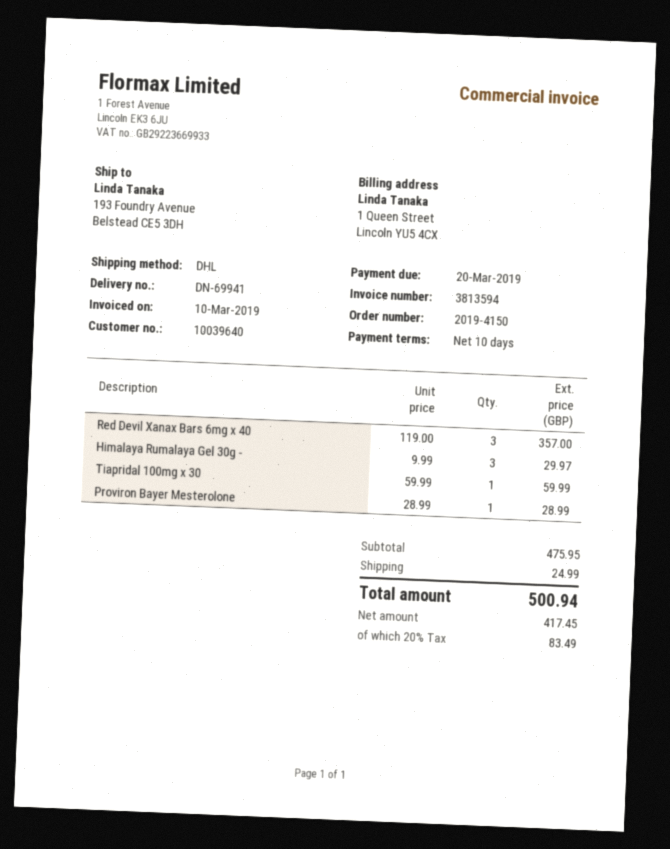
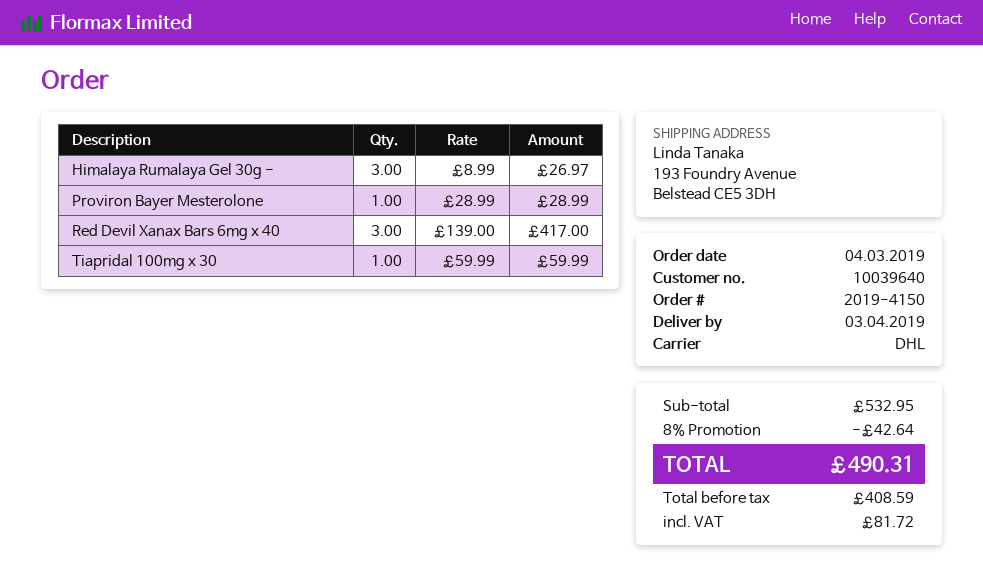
Red Devil Xanax Bars 6mg x 40: 3 x 119.00 = 357.00 -> 3 x 139.00 = 417.00
Himalaya Rumalaya Gel 30g -: 3 x 9.99 = 29.97 -> 3 x 8.99 = 26.97
subtotal: 475.95 -> 532.95
discount: none -> 8% = 42.64
shipping: 24.99 -> none
net: 417.45 -> 408.59
tax: 83.49 -> 81.72
total: 500.94 -> 490.31

